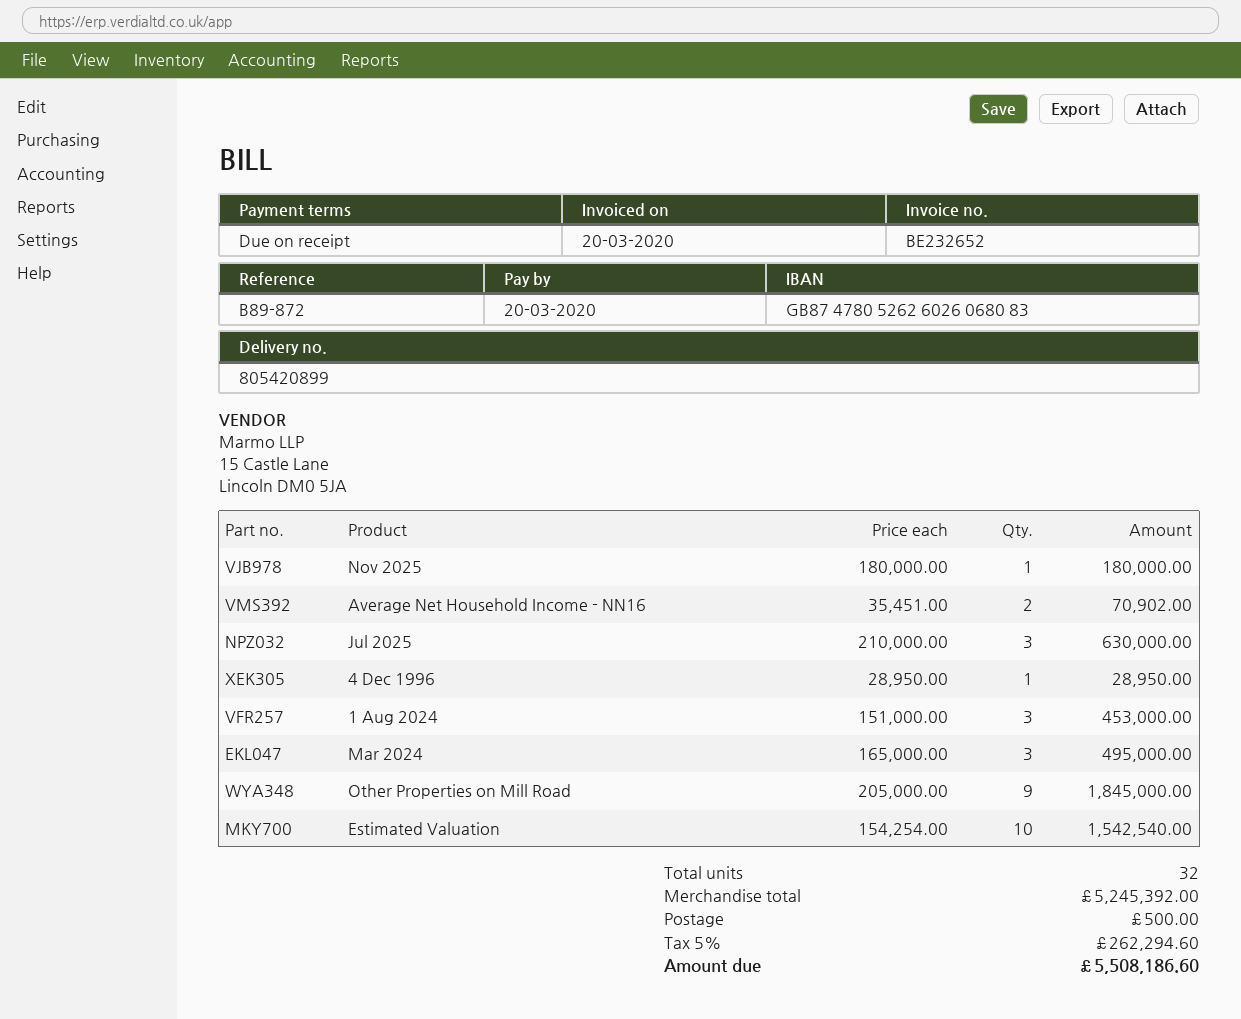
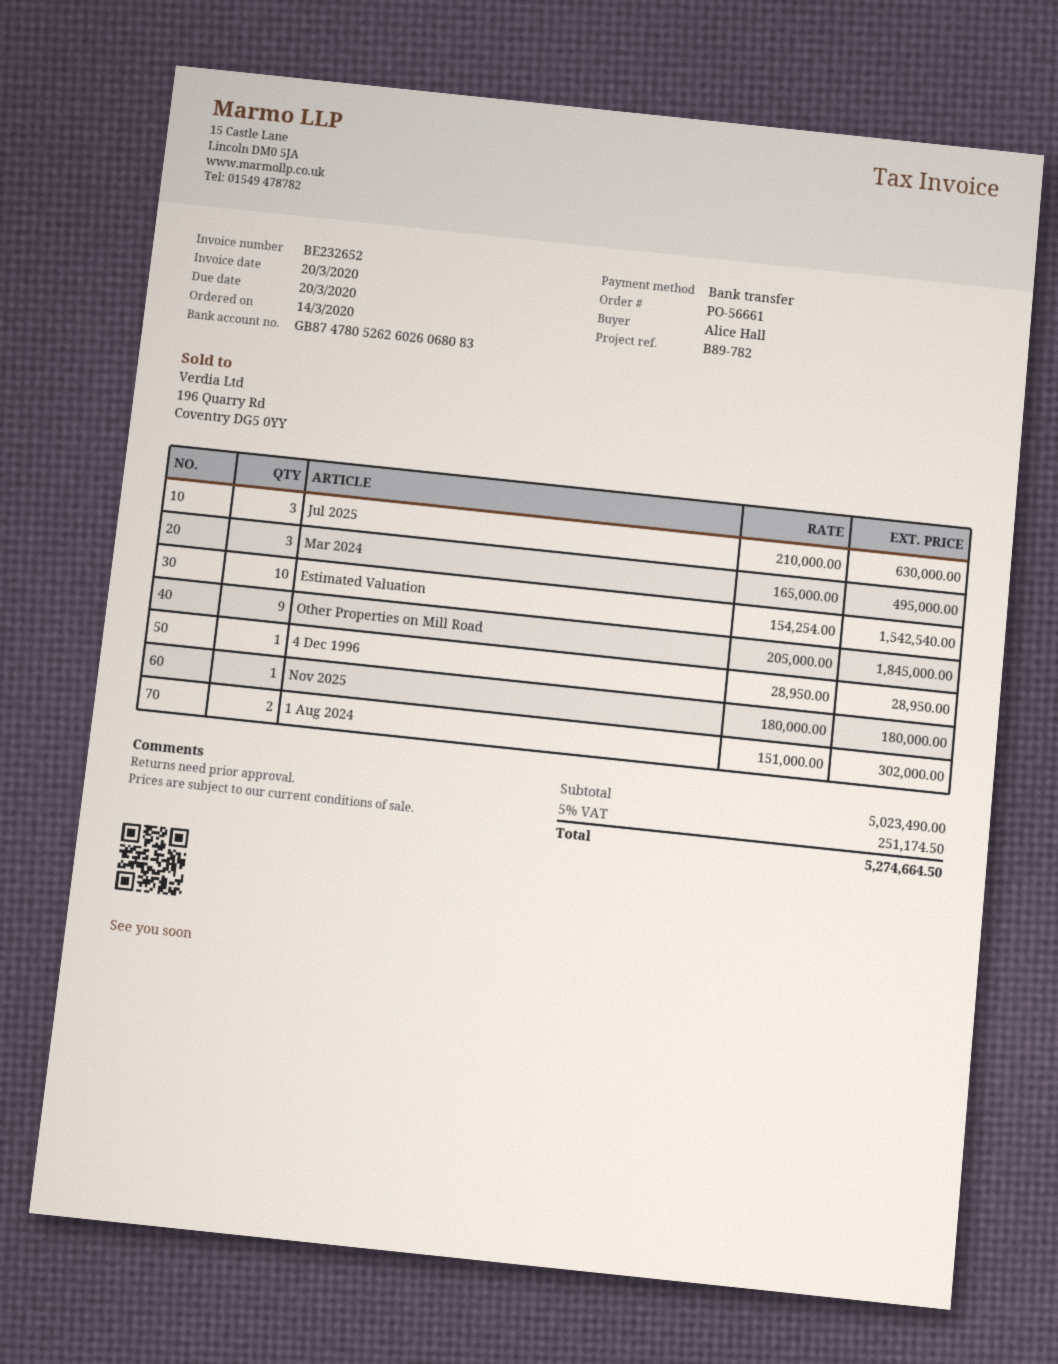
reference: B89-872 -> B89-782
Average Net Household Income - NN16: 2 x 35451.00 = 70902.00 -> none
1 Aug 2024: 3 x 151000.00 = 453000.00 -> 2 x 151000.00 = 302000.00
subtotal: 5245392.00 -> 5023490.00
shipping: 500.00 -> none
tax: 5% = 262294.60 -> 5% = 251174.50
total: 5508186.60 -> 5274664.50

